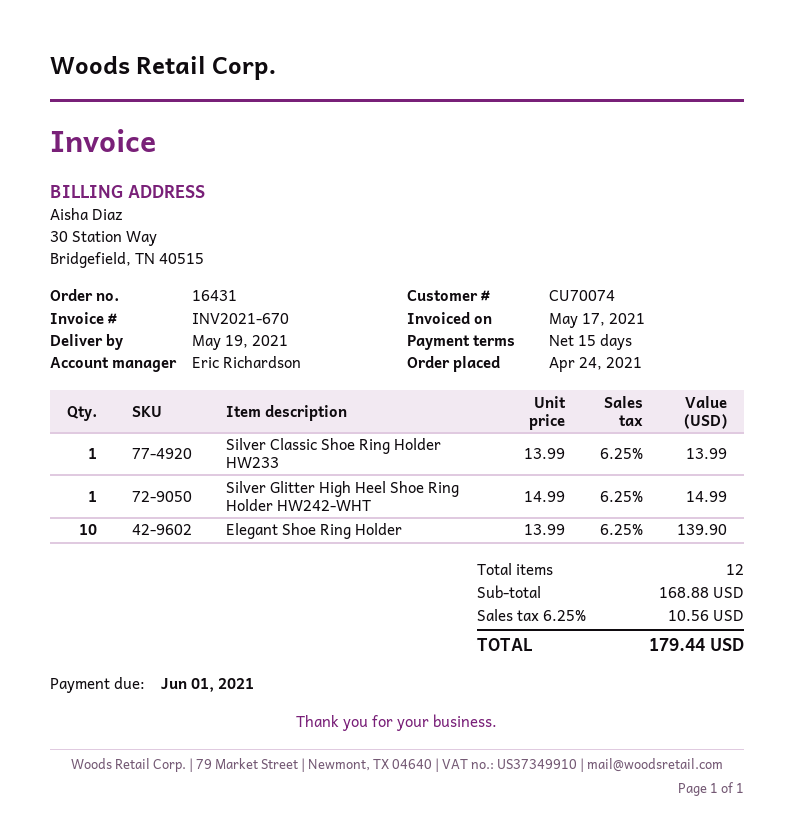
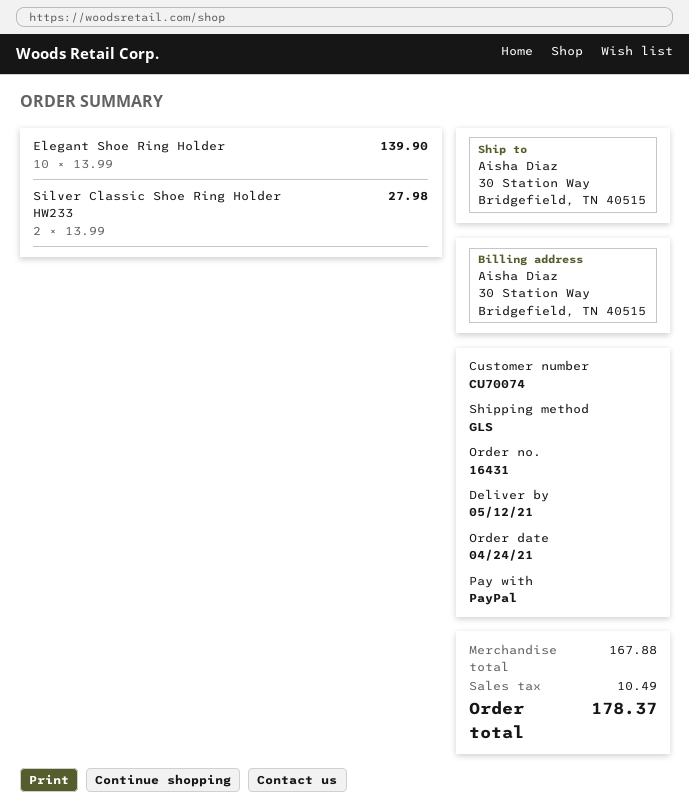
delivery date: 2021-05-19 -> 2021-05-12
Silver Classic Shoe Ring Holder HW233: 1 x 13.99 = 13.99 -> 2 x 13.99 = 27.98
Silver Glitter High Heel Shoe Ring Holder HW242-WHT: 1 x 14.99 = 14.99 -> none
subtotal: 168.88 -> 167.88
tax: 10.56 -> 10.49
total: 179.44 -> 178.37

